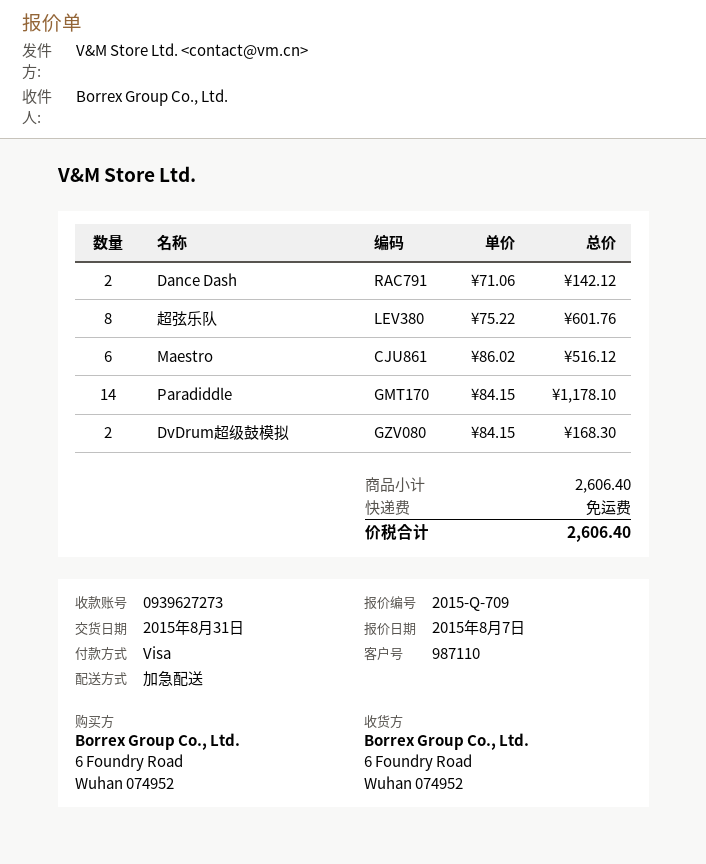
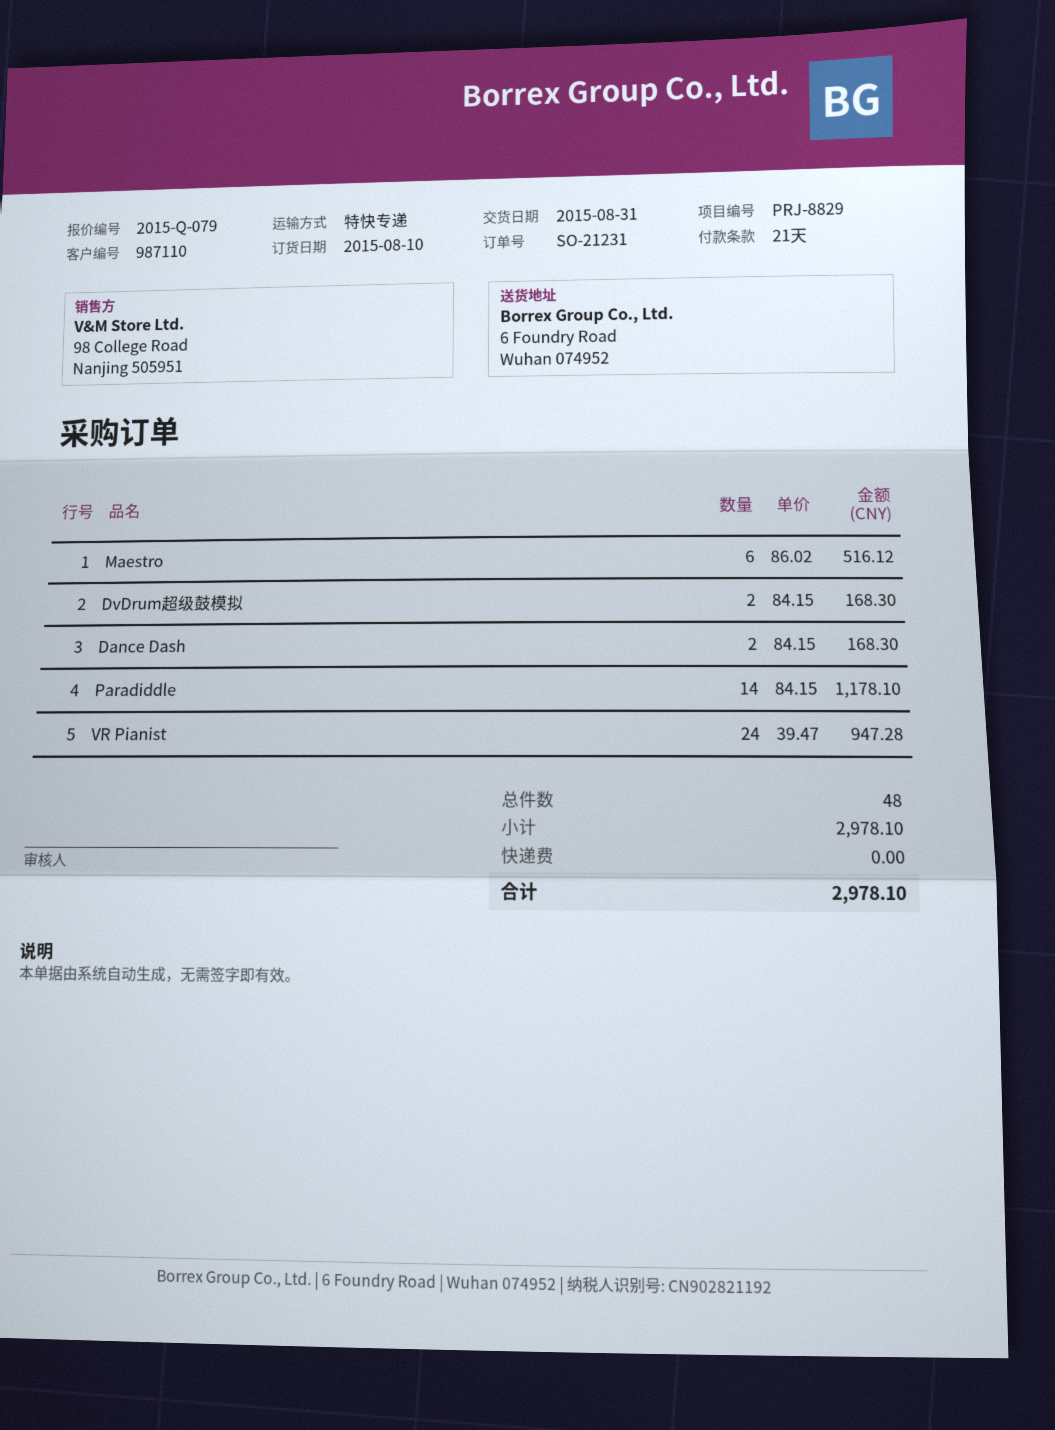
quote number: 2015-Q-709 -> 2015-Q-079
Dance Dash: 2 x 71.06 = 142.12 -> 2 x 84.15 = 168.30
超弦乐队: 8 x 75.22 = 601.76 -> none
VR Pianist: none -> 24 x 39.47 = 947.28
subtotal: 2606.40 -> 2978.10
total: 2606.40 -> 2978.10

